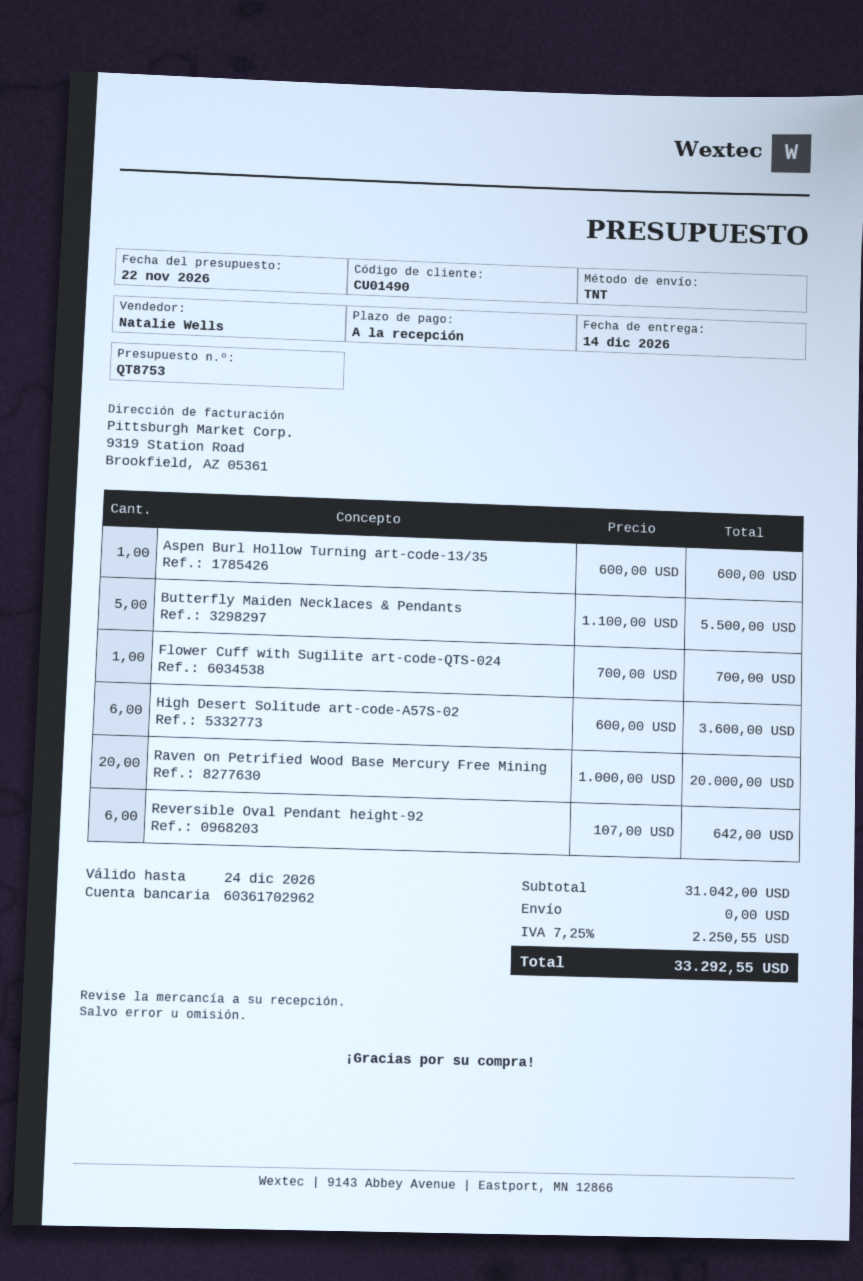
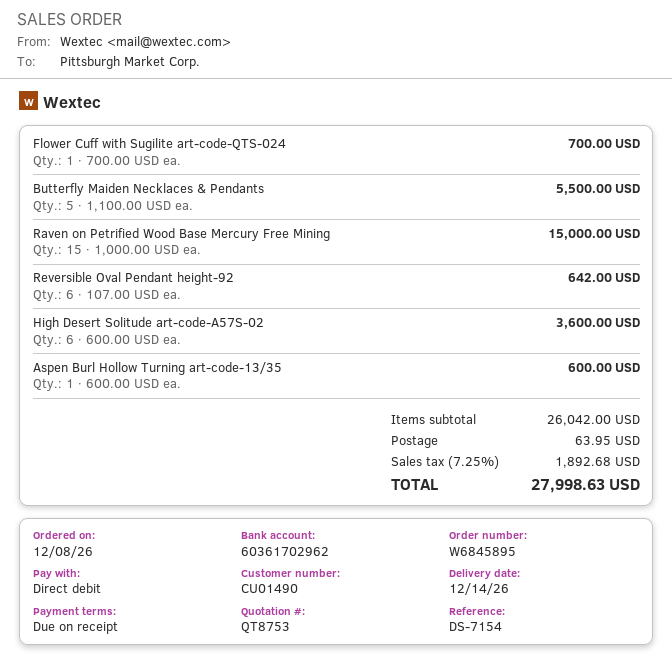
Raven on Petrified Wood Base Mercury Free Mining: 20 x 1000.00 = 20000.00 -> 15 x 1000.00 = 15000.00
subtotal: 31042.00 -> 26042.00
shipping: 0.00 -> 63.95
tax: 7.25% = 2250.55 -> 7.25% = 1892.68
total: 33292.55 -> 27998.63

